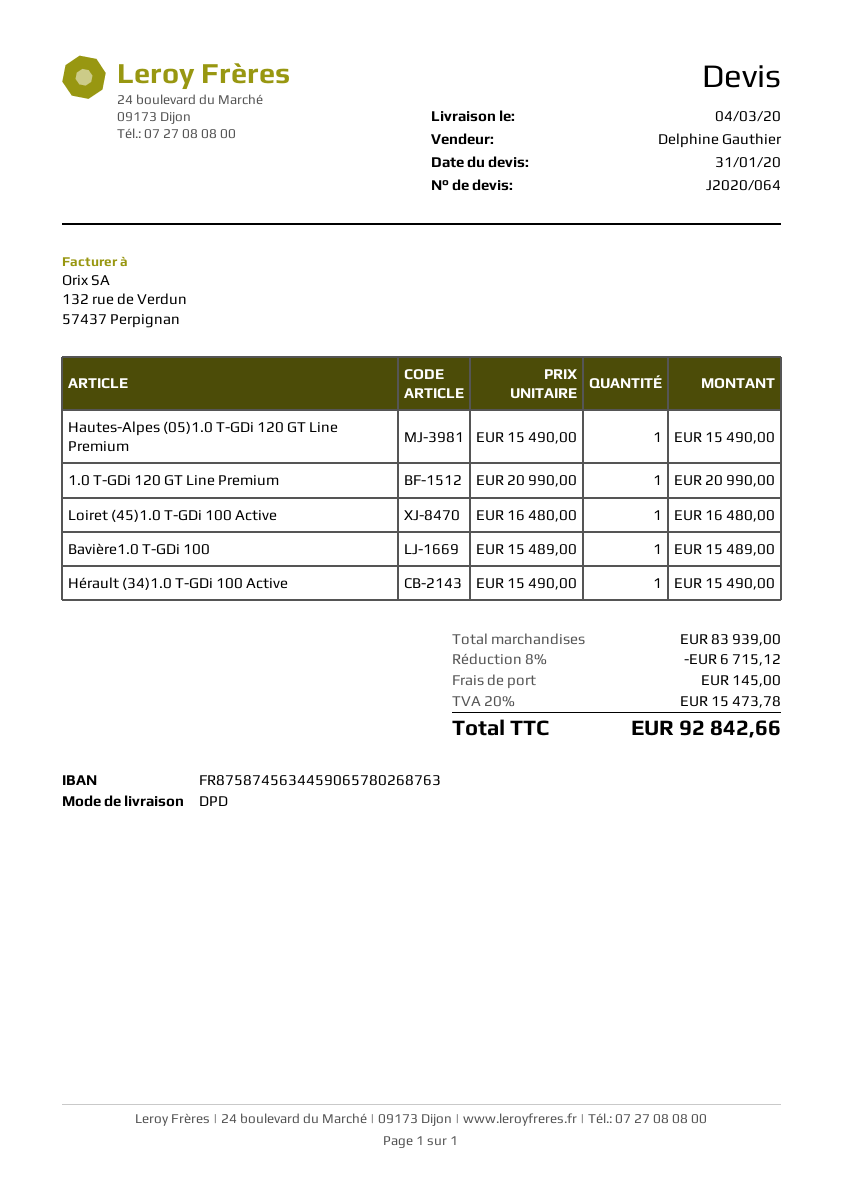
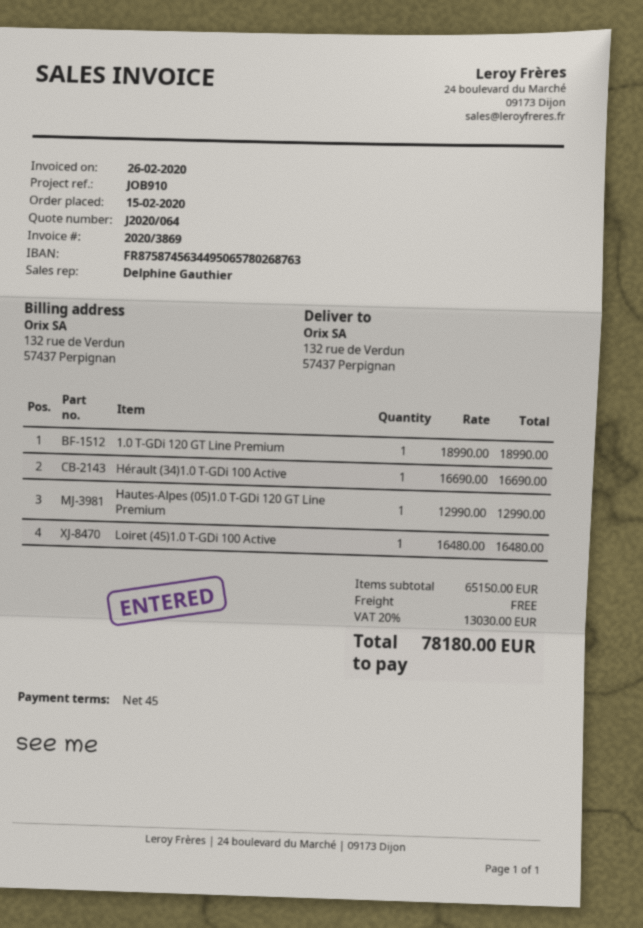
bank account: FR8758745634459065780268763 -> FR8758745634495065780268763
Hautes-Alpes (05)1.0 T-GDi 120 GT Line Premium: 1 x 15490.00 = 15490.00 -> 1 x 12990.00 = 12990.00
1.0 T-GDi 120 GT Line Premium: 1 x 20990.00 = 20990.00 -> 1 x 18990.00 = 18990.00
Bavière1.0 T-GDi 100: 1 x 15489.00 = 15489.00 -> none
Hérault (34)1.0 T-GDi 100 Active: 1 x 15490.00 = 15490.00 -> 1 x 16690.00 = 16690.00
subtotal: 83939.00 -> 65150.00
discount: 8% = 6715.12 -> none
shipping: 145.00 -> 0.00
tax: 20% = 15473.78 -> 20% = 13030.00
total: 92842.66 -> 78180.00

